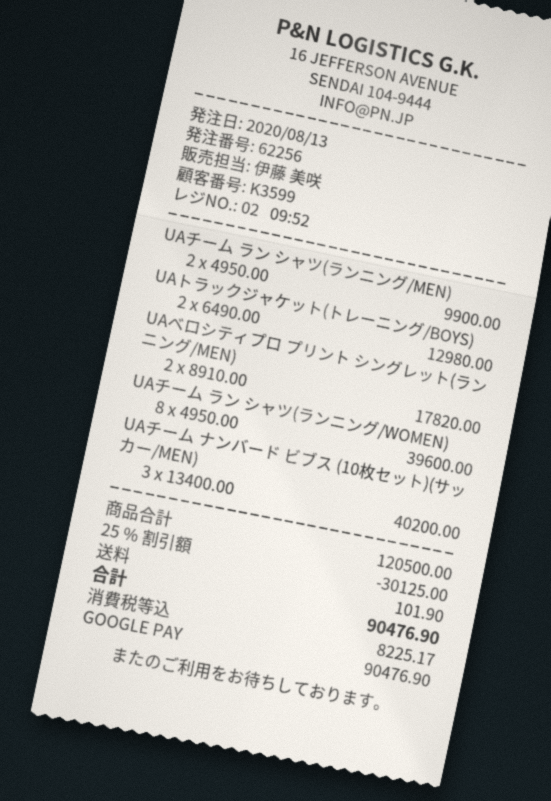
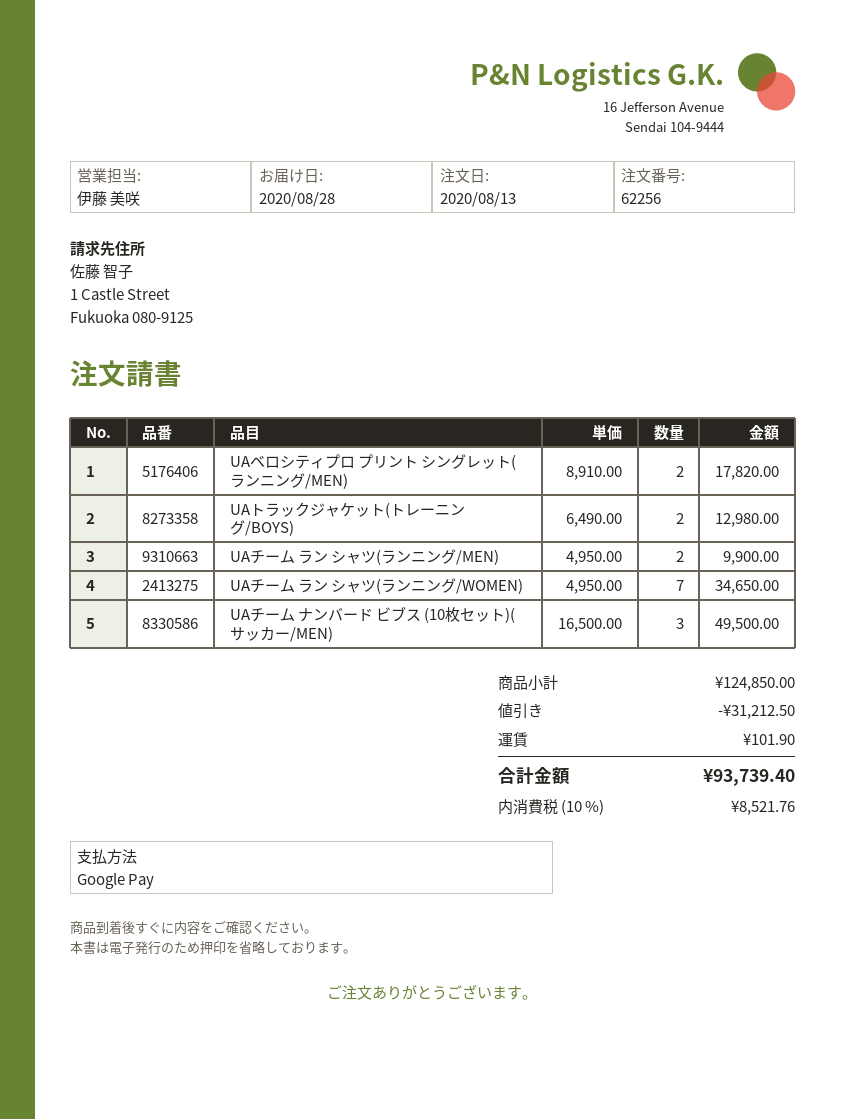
UAチーム ラン シャツ(ランニング/WOMEN): 8 x 4950.00 = 39600.00 -> 7 x 4950.00 = 34650.00
UAチーム ナンバード ビブス (10枚セット)(サッカー/MEN): 3 x 13400.00 = 40200.00 -> 3 x 16500.00 = 49500.00
subtotal: 120500.00 -> 124850.00
discount: 30125.00 -> 31212.50
tax: 8225.17 -> 8521.76
total: 90476.90 -> 93739.40

